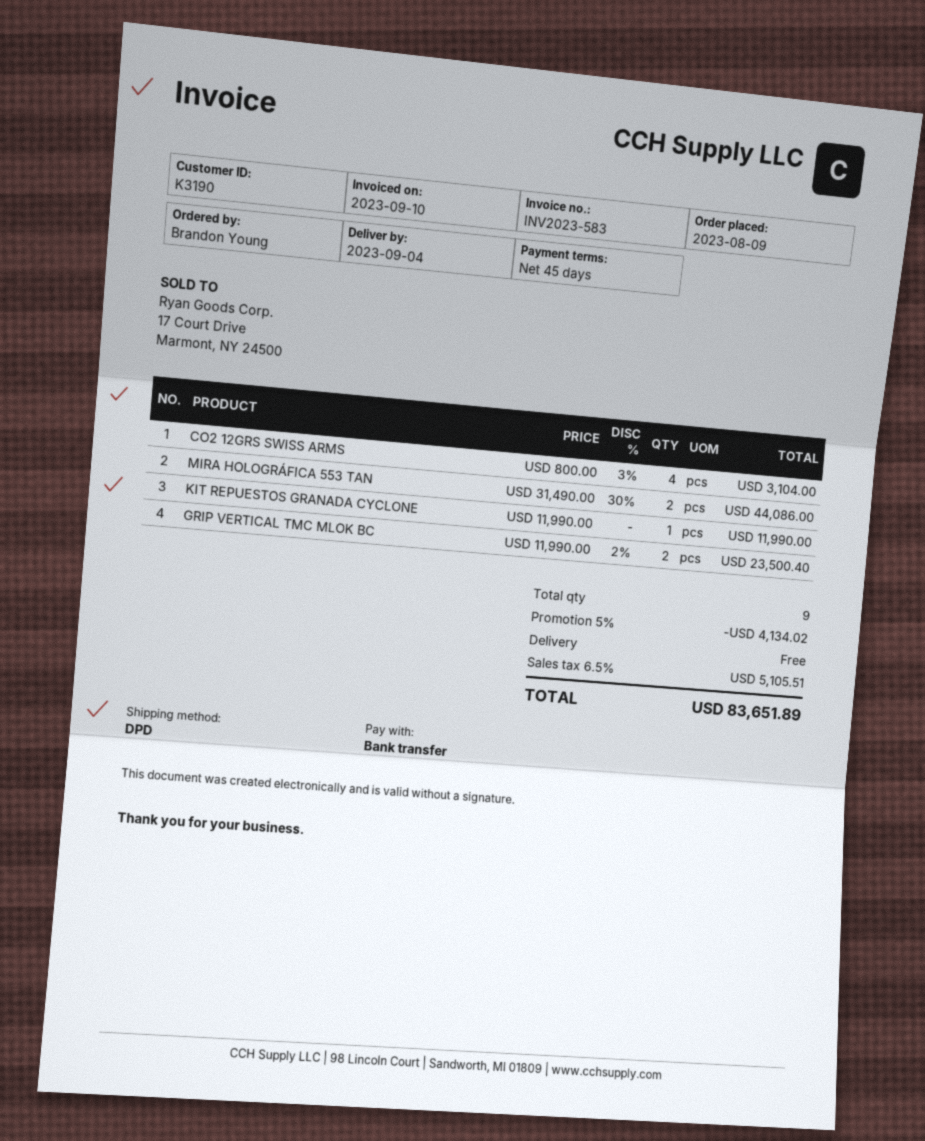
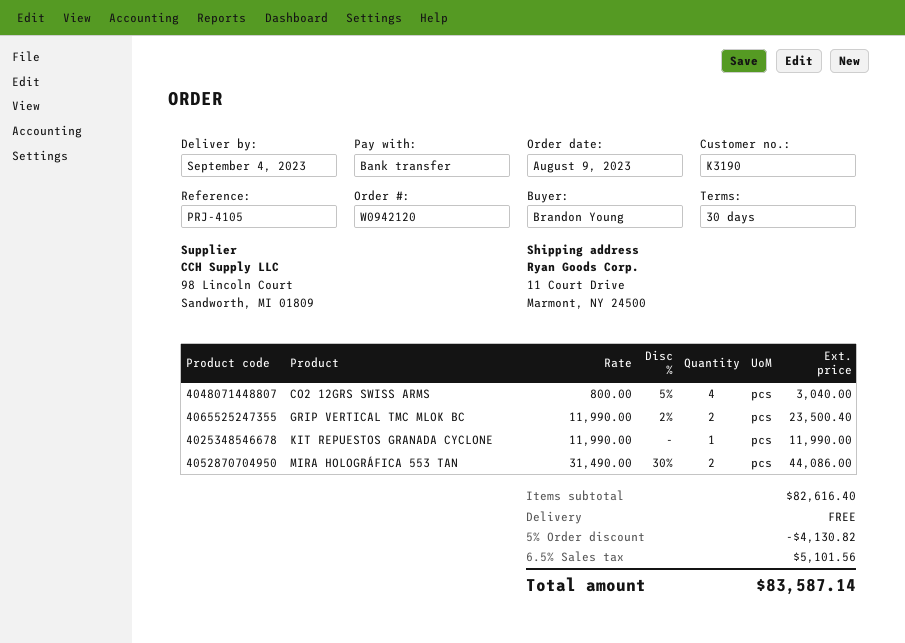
payment terms: 45 days -> 30 days
CO2 12GRS SWISS ARMS: 4 x 800.00 - 3% = 3104.00 -> 4 x 800.00 - 5% = 3040.00
discount: 5% = 4134.02 -> 5% = 4130.82
tax: 6.5% = 5105.51 -> 6.5% = 5101.56
total: 83651.89 -> 83587.14

